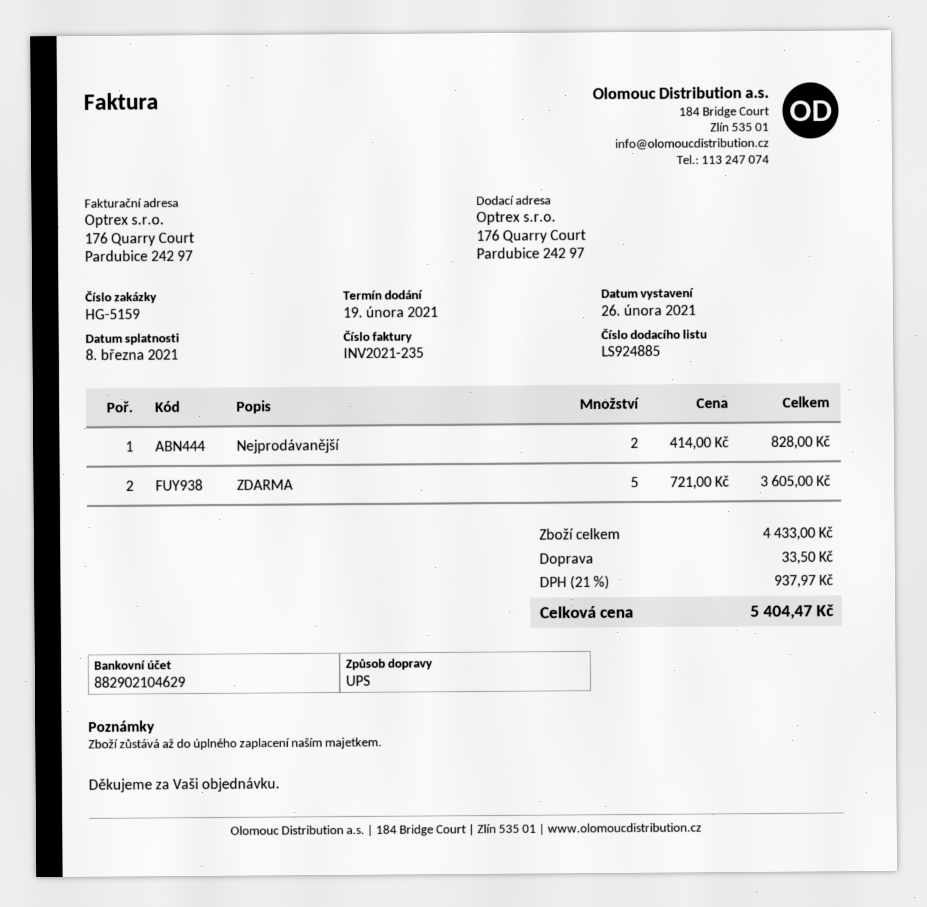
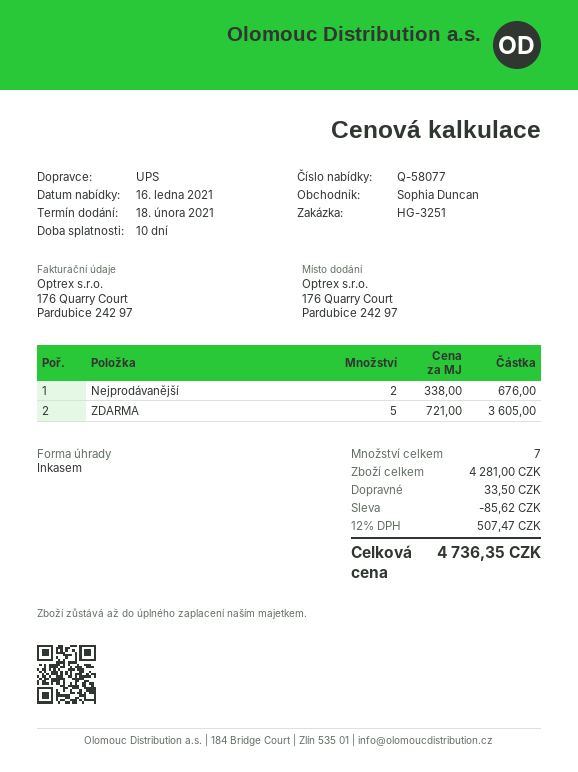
delivery date: 2021-02-19 -> 2021-02-18
reference: HG-5159 -> HG-3251
Nejprodávanější: 2 x 414.00 = 828.00 -> 2 x 338.00 = 676.00
subtotal: 4433.00 -> 4281.00
discount: none -> 85.62
tax: 21% = 937.97 -> 12% = 507.47
total: 5404.47 -> 4736.35

